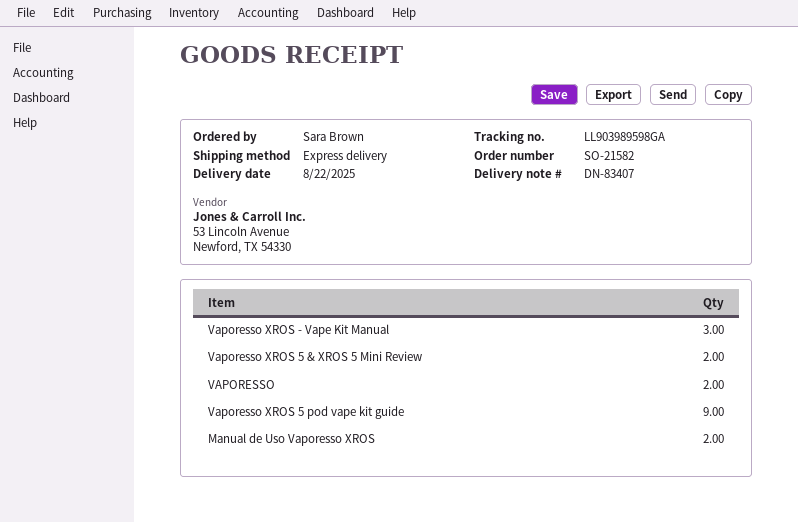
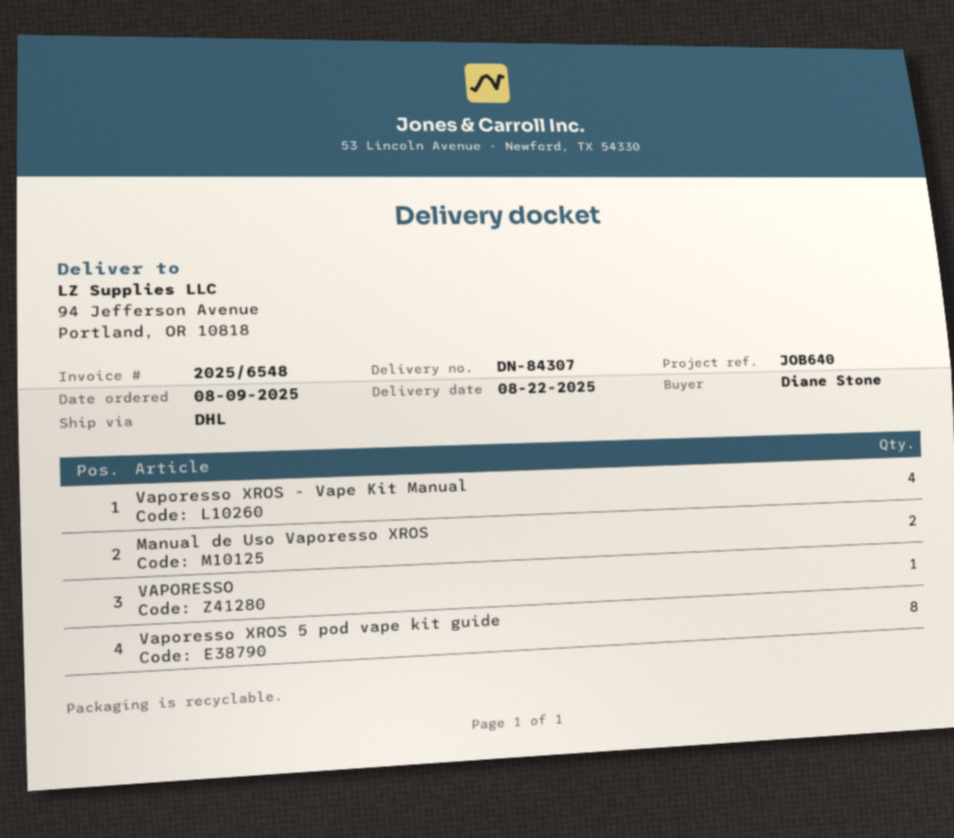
delivery note number: DN-83407 -> DN-84307
ordered by: Sara Brown -> Diane Stone
shipping method: express -> DHL
Vaporesso XROS - Vape Kit Manual: 3 -> 4
Vaporesso XROS 5 & XROS 5 Mini Review: 2 -> none
VAPORESSO: 2 -> 1
Vaporesso XROS 5 pod vape kit guide: 9 -> 8

